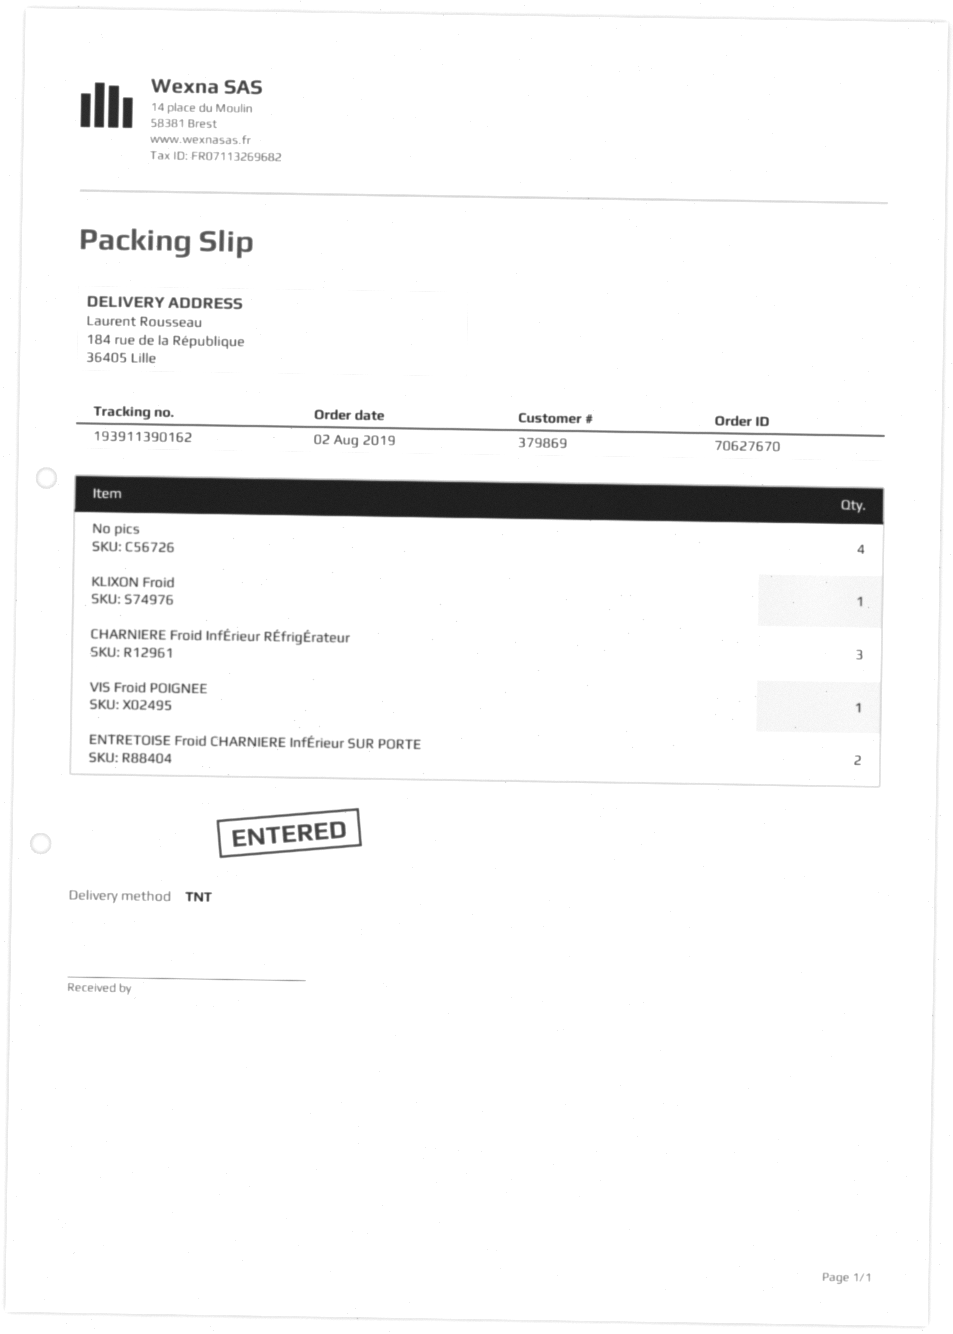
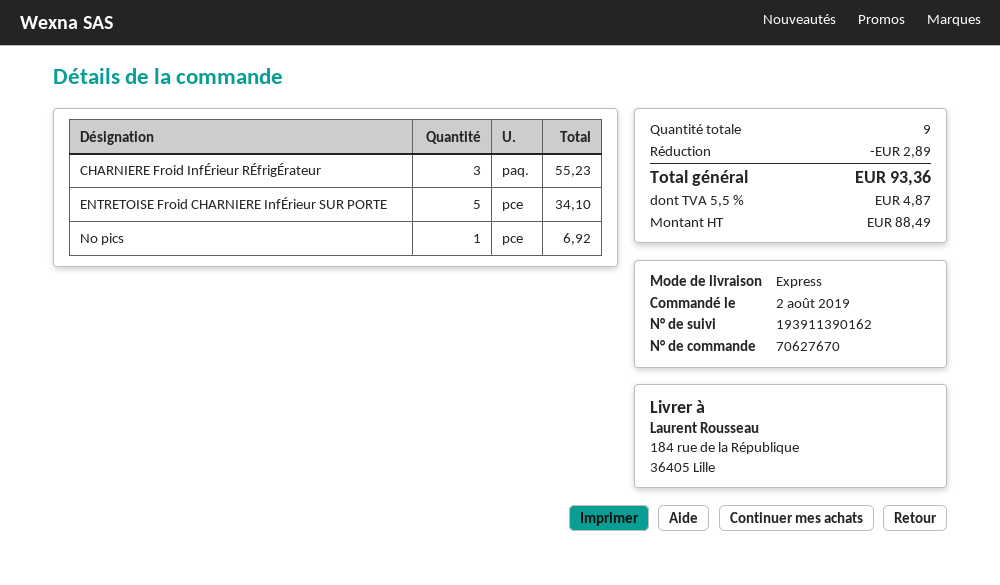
shipping method: TNT -> express
No pics: 4 -> 1
KLIXON Froid: 1 -> none
VIS Froid POIGNEE: 1 -> none
ENTRETOISE Froid CHARNIERE InfÉrieur SUR PORTE: 2 -> 5

